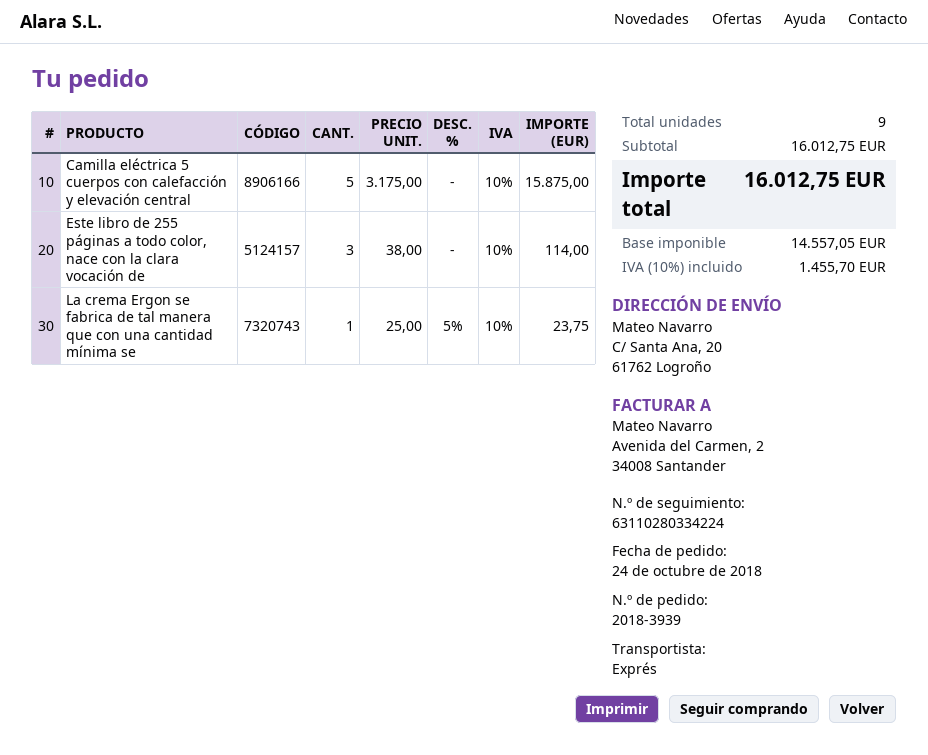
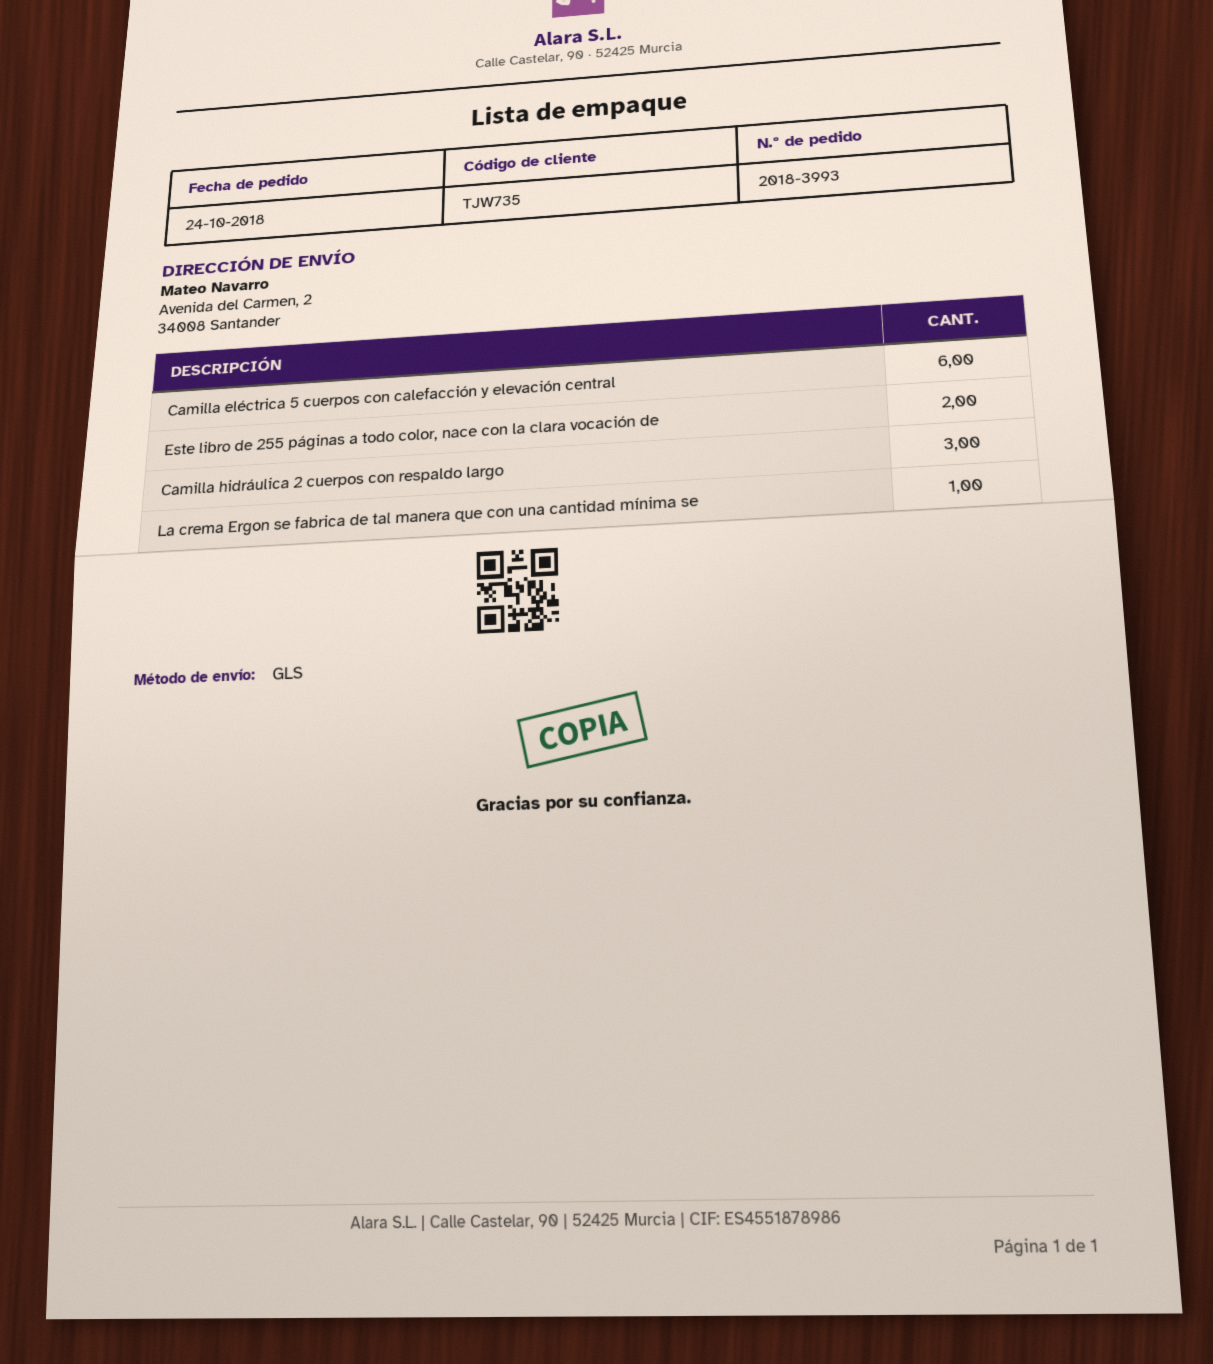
order number: 2018-3939 -> 2018-3993
shipping method: express -> GLS
ship to: C/ Santa Ana, 20, 61762 Logroño -> Avenida del Carmen, 2, 34008 Santander
Camilla eléctrica 5 cuerpos con calefacción y elevación central: 5 -> 6
Este libro de 255 páginas a todo color, nace con la clara vocación de: 3 -> 2
Camilla hidráulica 2 cuerpos con respaldo largo: none -> 3

